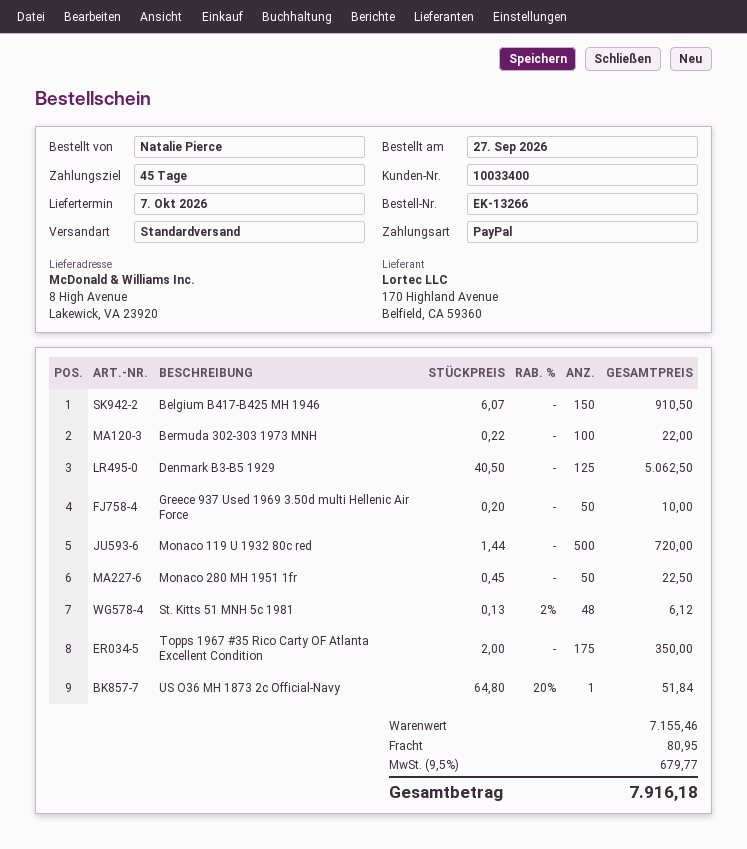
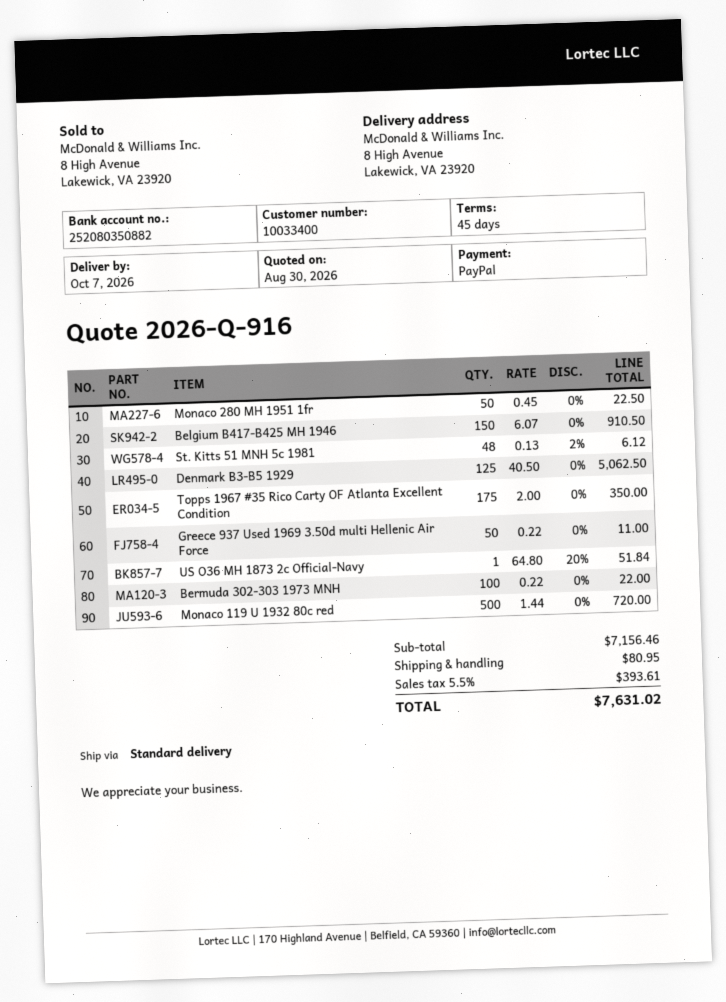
Greece 937 Used 1969 3.50d multi Hellenic Air Force: 50 x 0.20 = 10.00 -> 50 x 0.22 = 11.00
subtotal: 7155.46 -> 7156.46
tax: 9.5% = 679.77 -> 5.5% = 393.61
total: 7916.18 -> 7631.02

